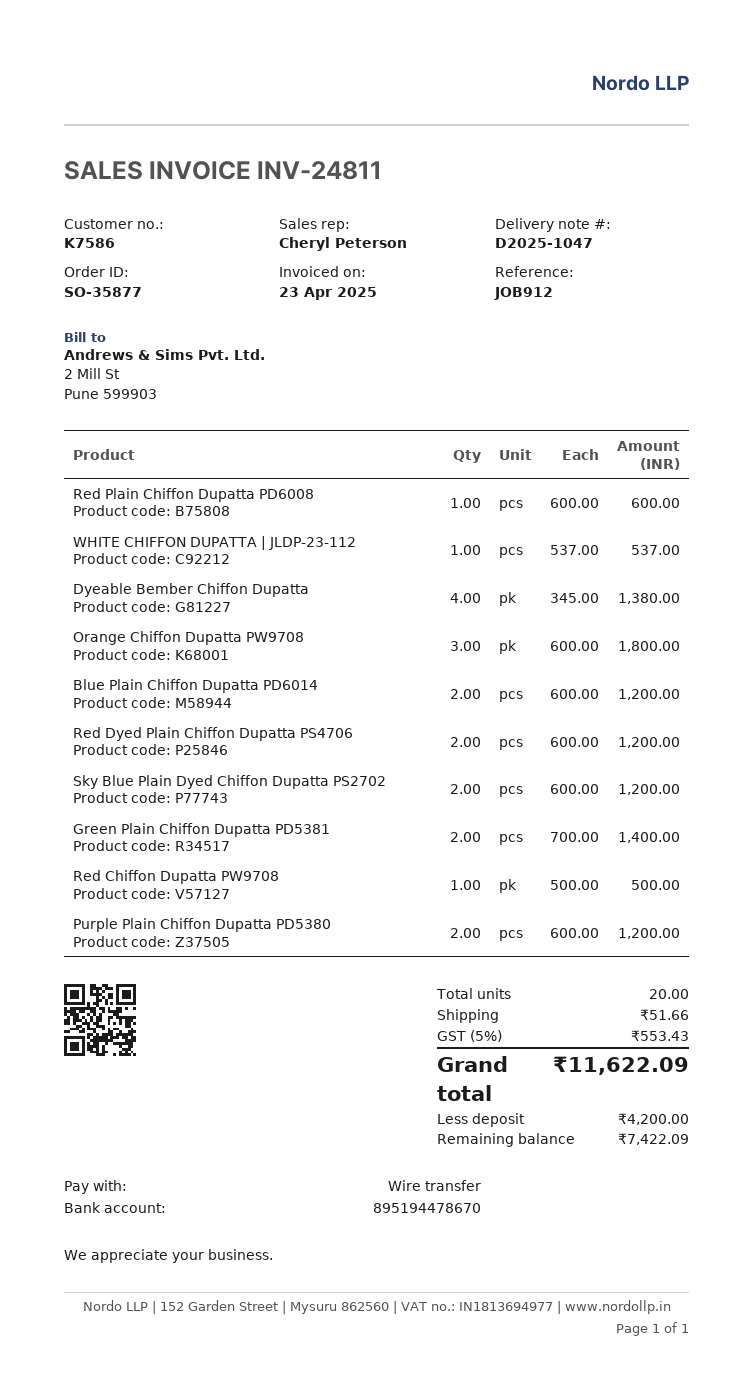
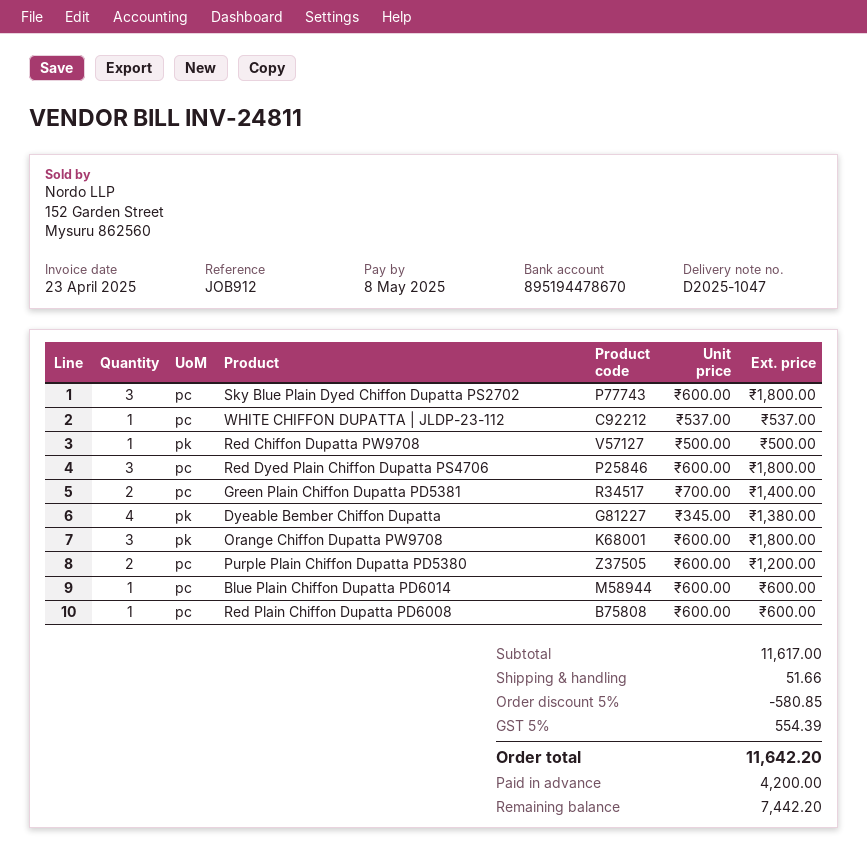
Blue Plain Chiffon Dupatta PD6014: 2 x 600.00 = 1200.00 -> 1 x 600.00 = 600.00
Red Dyed Plain Chiffon Dupatta PS4706: 2 x 600.00 = 1200.00 -> 3 x 600.00 = 1800.00
Sky Blue Plain Dyed Chiffon Dupatta PS2702: 2 x 600.00 = 1200.00 -> 3 x 600.00 = 1800.00
discount: none -> 5% = 580.85
tax: 5% = 553.43 -> 5% = 554.39
total: 11622.09 -> 11642.20
balance: 7422.09 -> 7442.20

